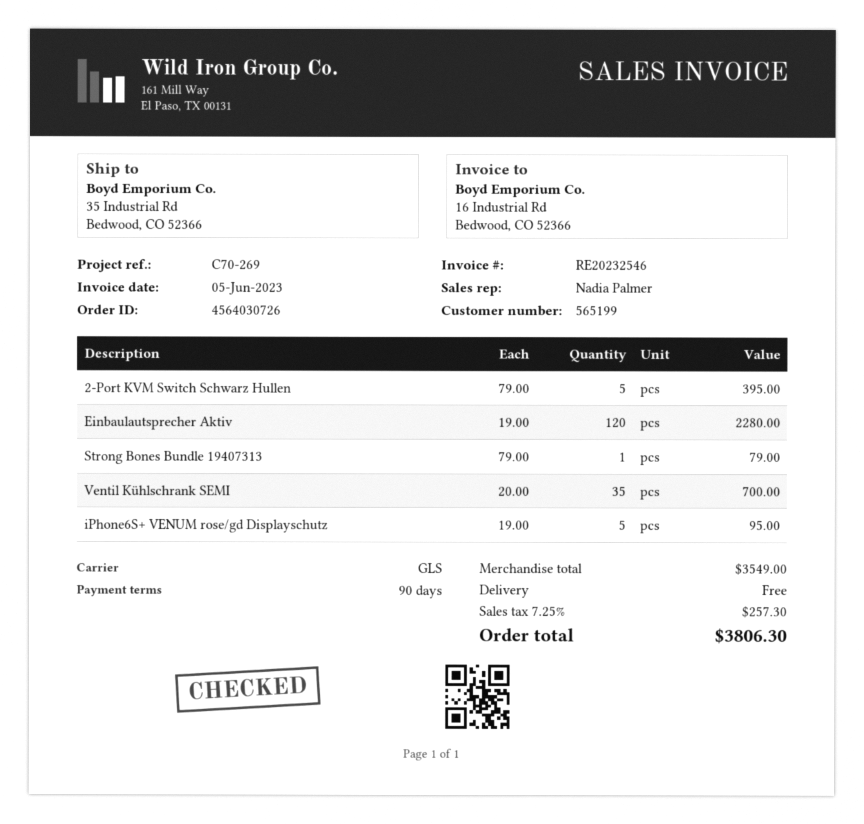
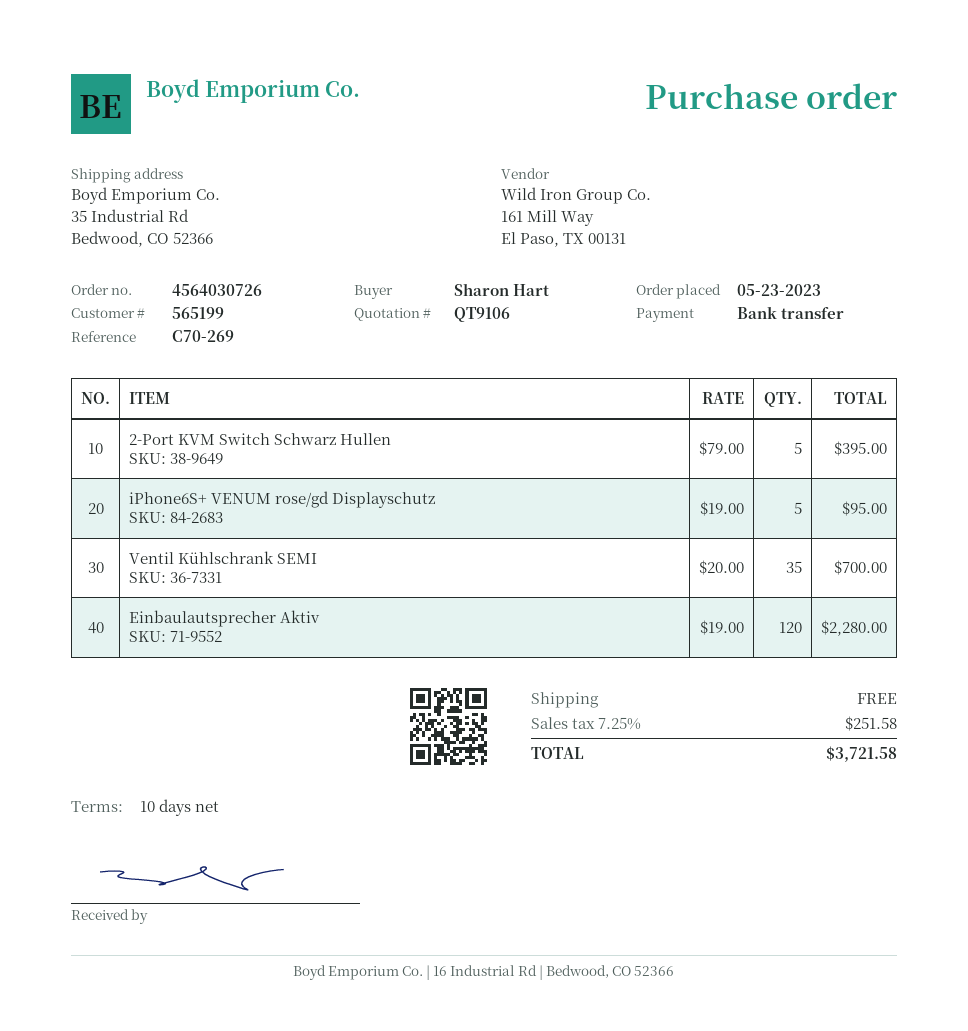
payment terms: 90 days -> 10 days
Strong Bones Bundle 19407313: 1 x 79.00 = 79.00 -> none
tax: 7.25% = 257.30 -> 7.25% = 251.58
total: 3806.30 -> 3721.58

